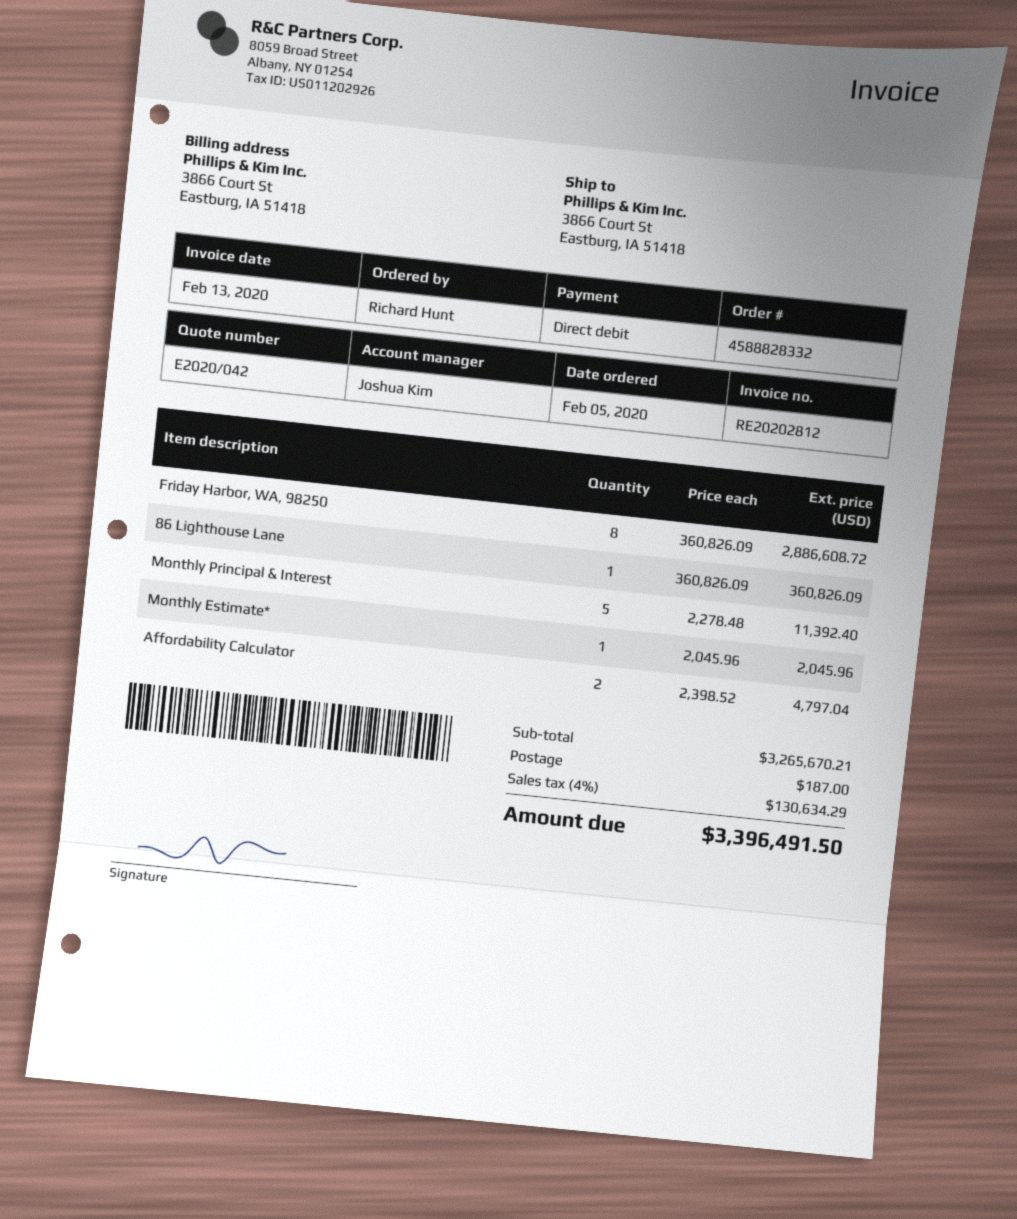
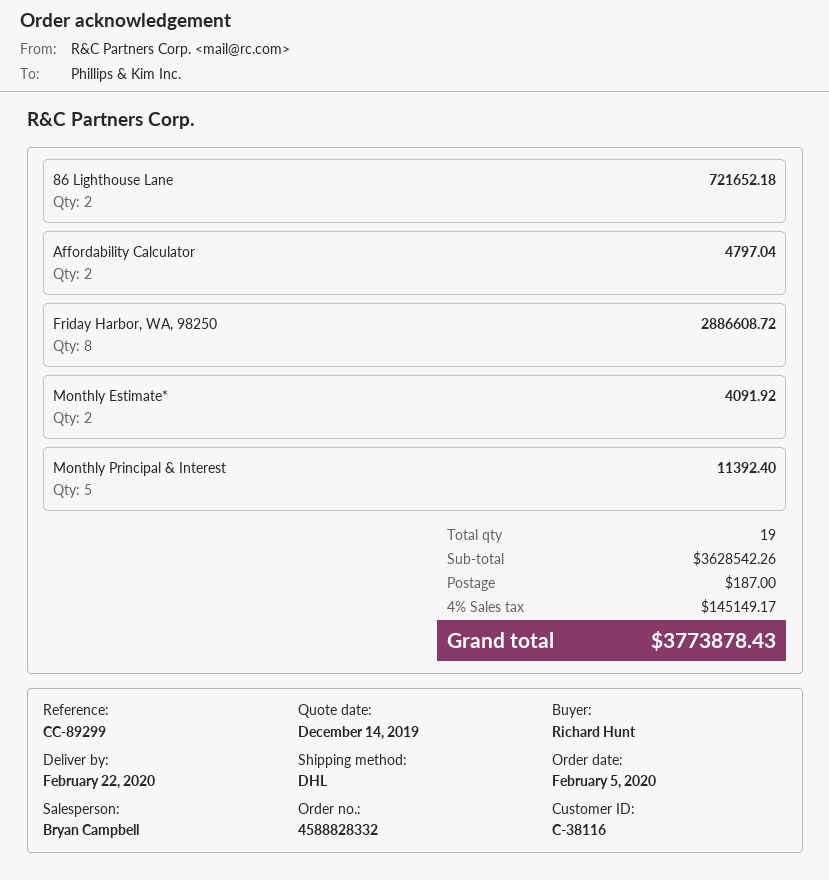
sales rep: Joshua Kim -> Bryan Campbell
86 Lighthouse Lane: 1 for 360826.09 -> 2 for 721652.18
Monthly Estimate*: 1 for 2045.96 -> 2 for 4091.92
subtotal: 3265670.21 -> 3628542.26
tax: 4% = 130634.29 -> 4% = 145149.17
total: 3396491.50 -> 3773878.43

